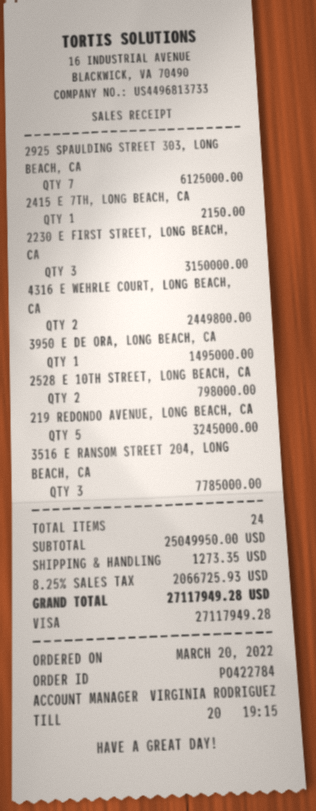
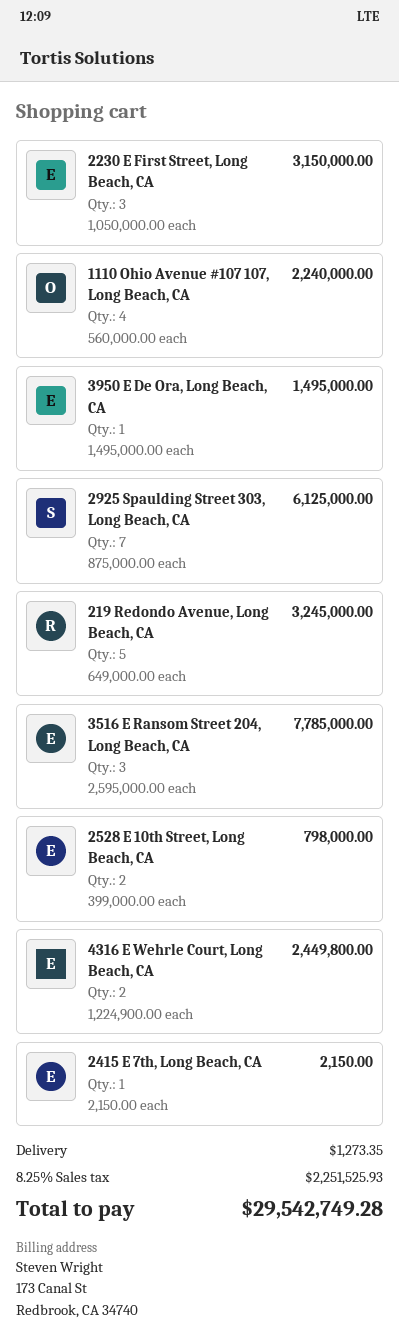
1110 Ohio Avenue #107 107, Long Beach, CA: none -> 4 for 2240000.00
tax: 8.25% = 2066725.93 -> 8.25% = 2251525.93
total: 27117949.28 -> 29542749.28

